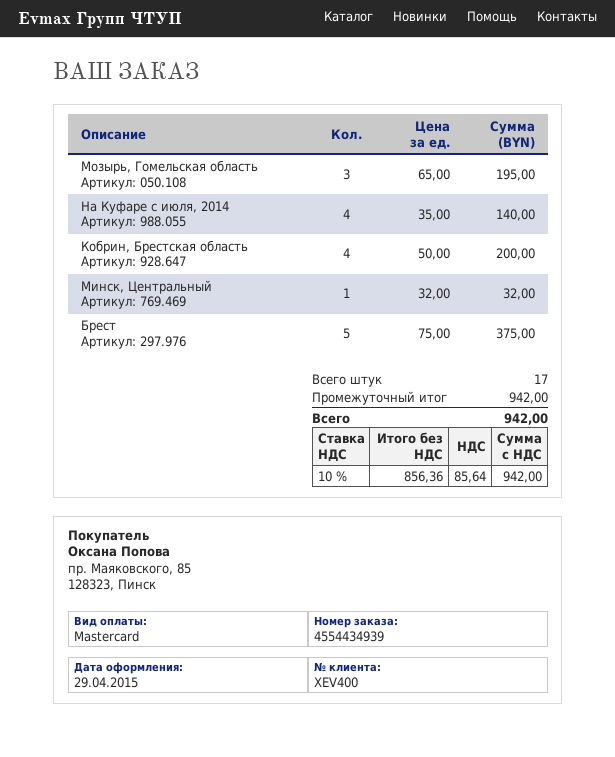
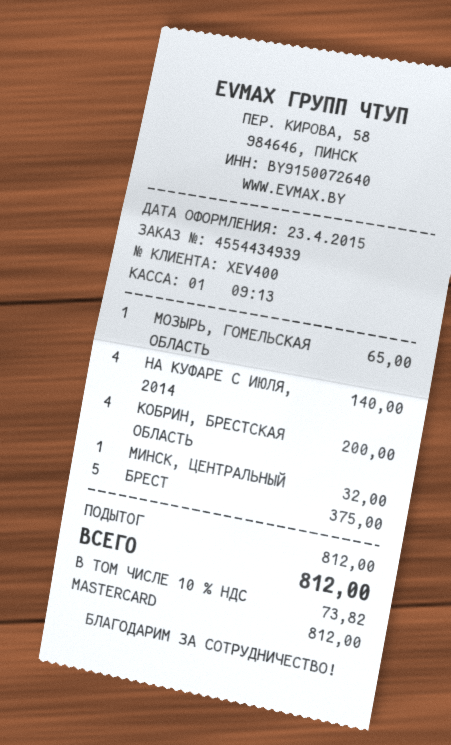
order date: 2015-04-29 -> 2015-04-23
Мозырь, Гомельская область: 3 for 195.00 -> 1 for 65.00
subtotal: 942.00 -> 812.00
tax: 10% = 85.64 -> 10% = 73.82
total: 942.00 -> 812.00

